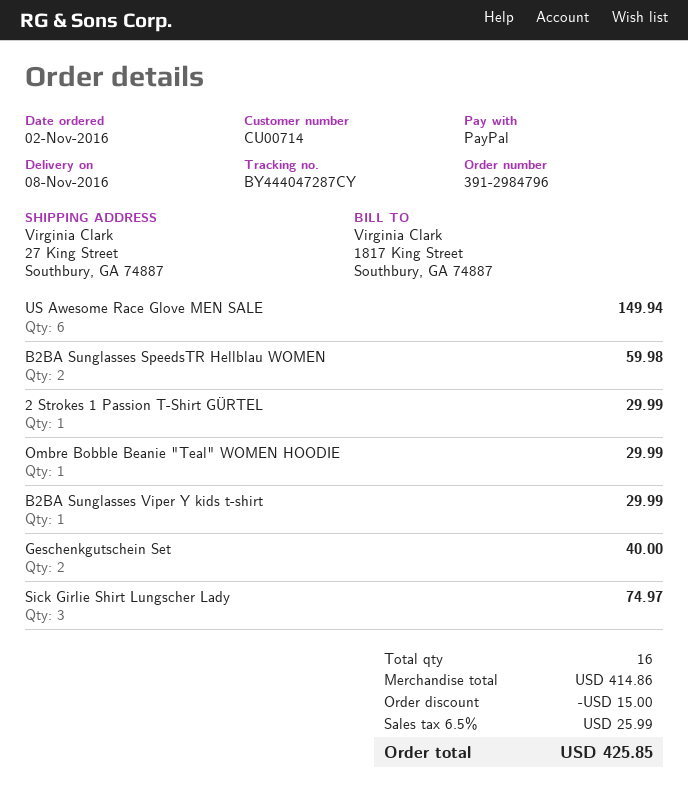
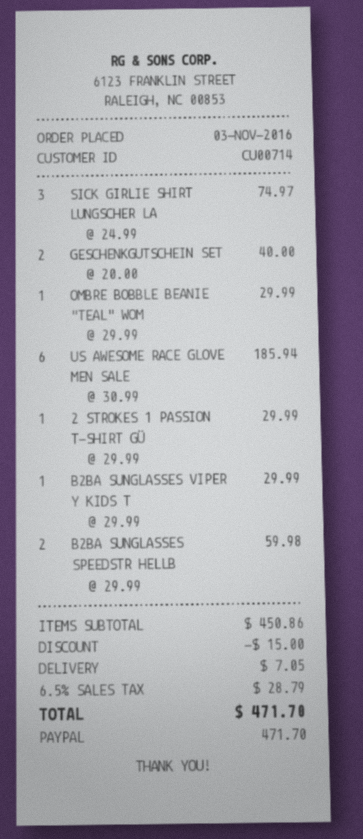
order date: 2016-11-02 -> 2016-11-03
US Awesome Race Glove MEN SALE: 6 for 149.94 -> 6 for 185.94
subtotal: 414.86 -> 450.86
shipping: none -> 7.05
tax: 6.5% = 25.99 -> 6.5% = 28.79
total: 425.85 -> 471.70

